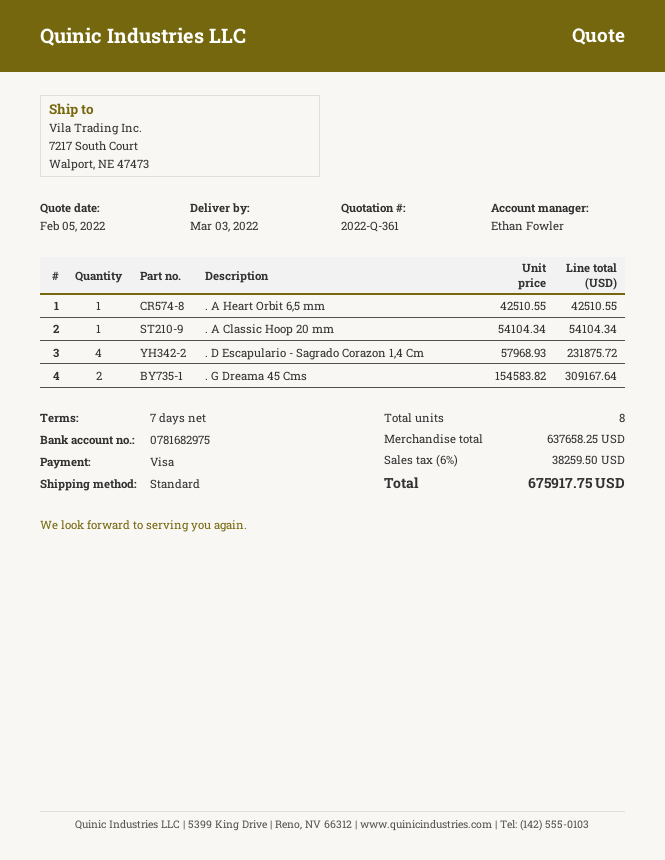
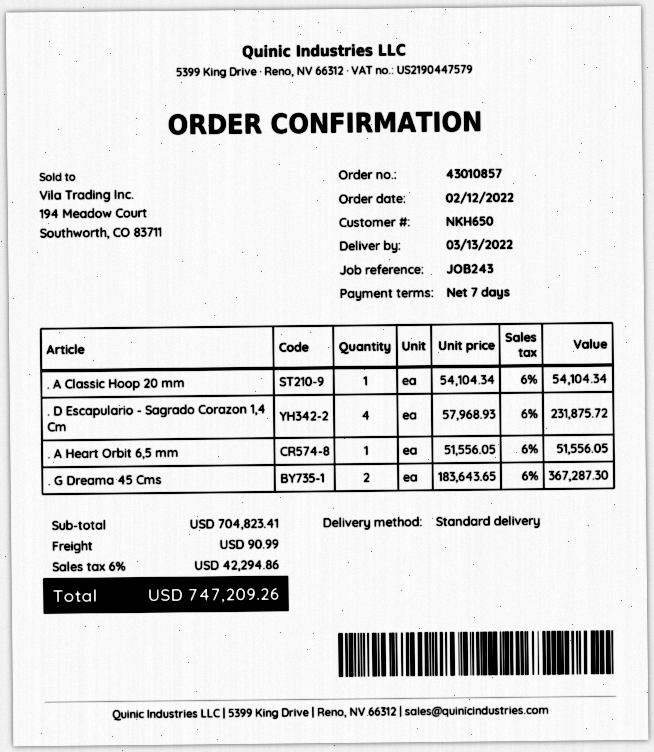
delivery date: 2022-03-03 -> 2022-03-13
. A Heart Orbit 6,5 mm: 1 x 42510.55 = 42510.55 -> 1 x 51556.05 = 51556.05
. G Dreama 45 Cms: 2 x 154583.82 = 309167.64 -> 2 x 183643.65 = 367287.30
subtotal: 637658.25 -> 704823.41
shipping: none -> 90.99
tax: 6% = 38259.50 -> 6% = 42294.86
total: 675917.75 -> 747209.26

